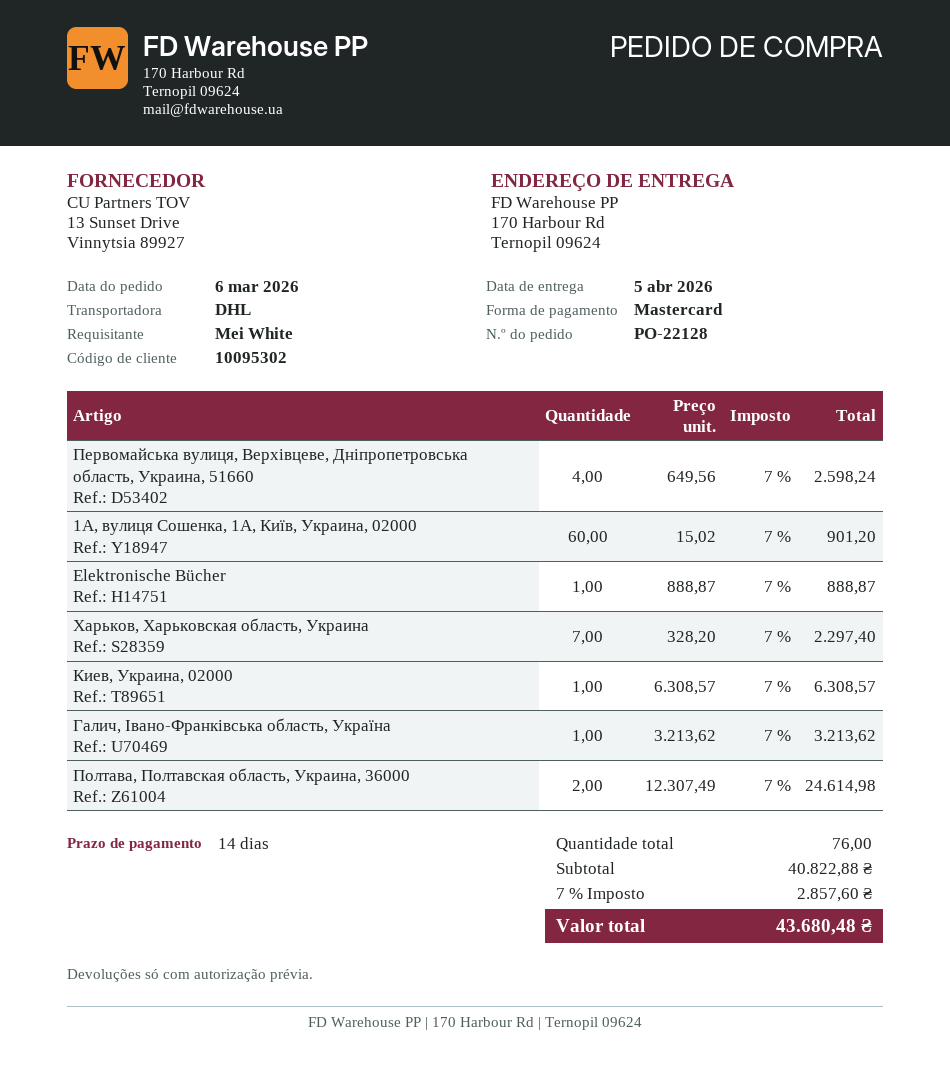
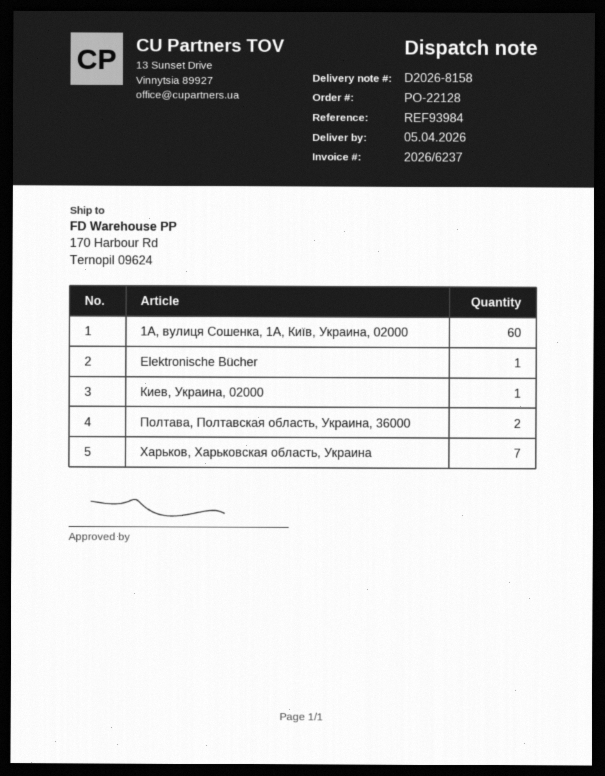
Первомайська вулиця, Верхівцеве, Дніпропетровська область, Украина, 51660: 4 -> none
Галич, Івано-Франківська область, Україна: 1 -> none

